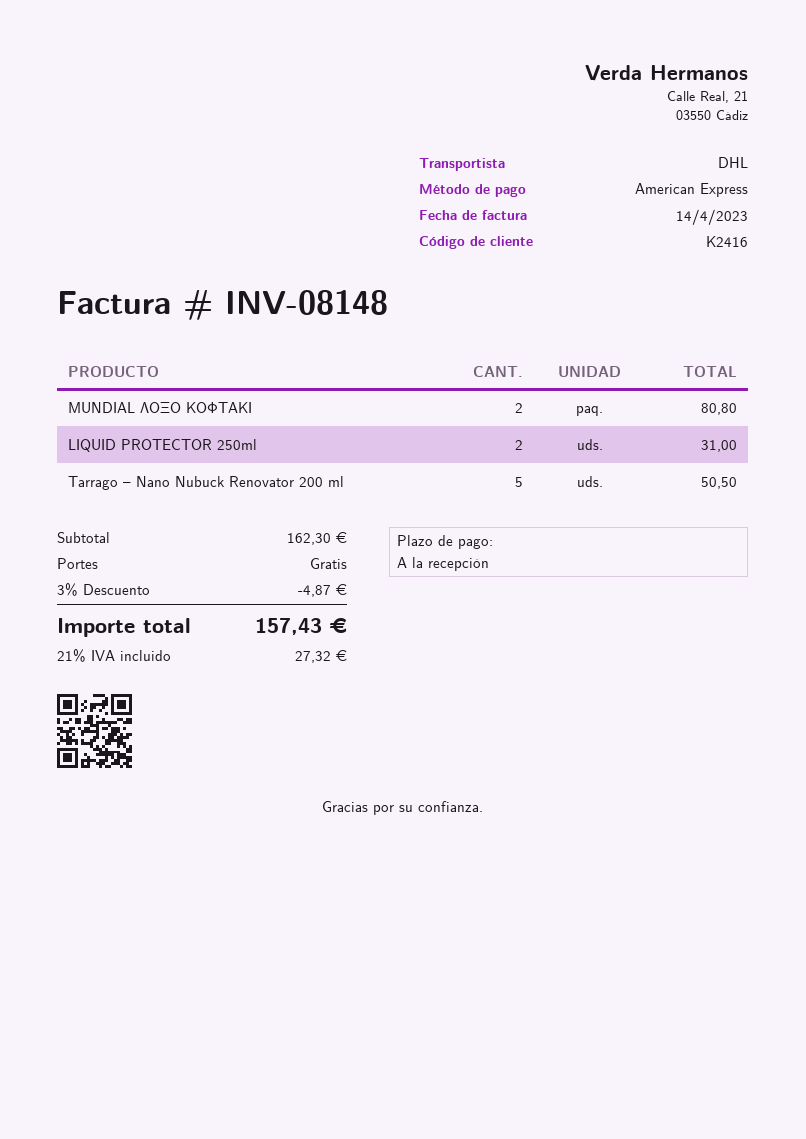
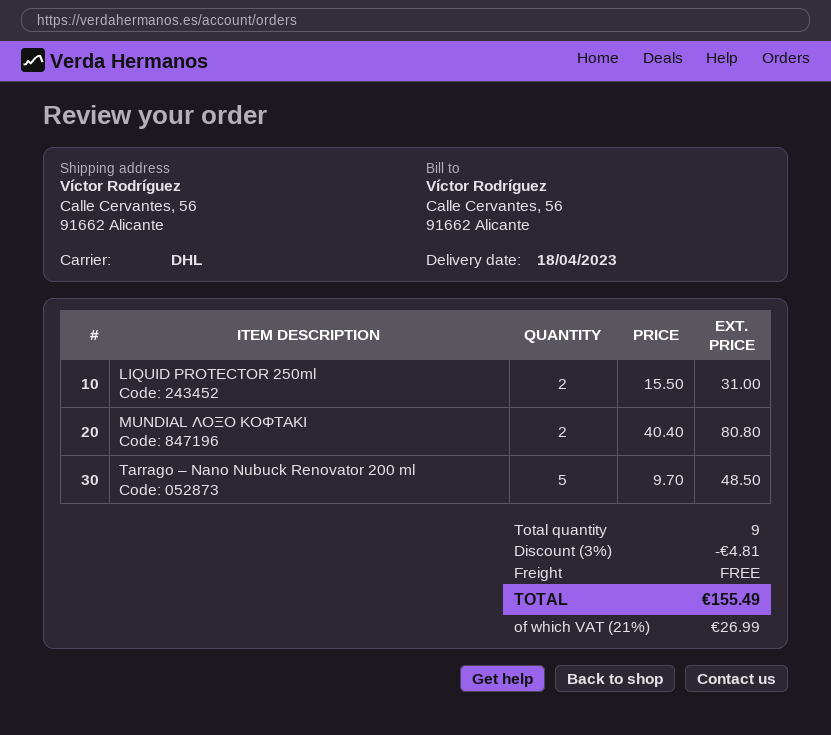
Tarrago – Nano Nubuck Renovator 200 ml: 5 for 50.50 -> 5 for 48.50
discount: 3% = 4.87 -> 3% = 4.81
tax: 21% = 27.32 -> 21% = 26.99
total: 157.43 -> 155.49

